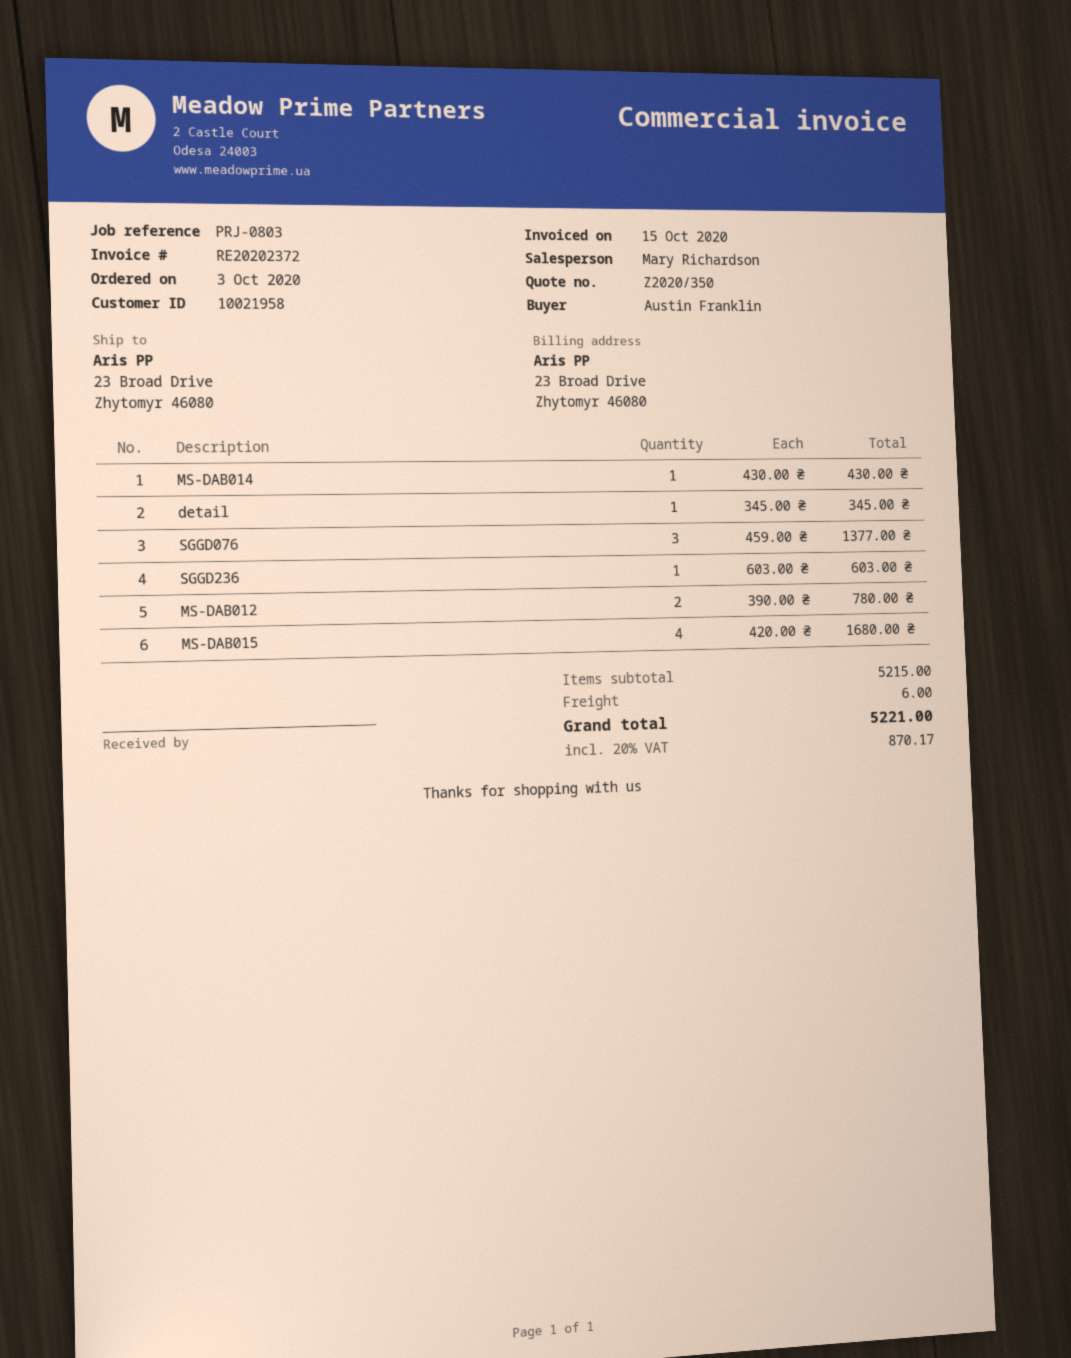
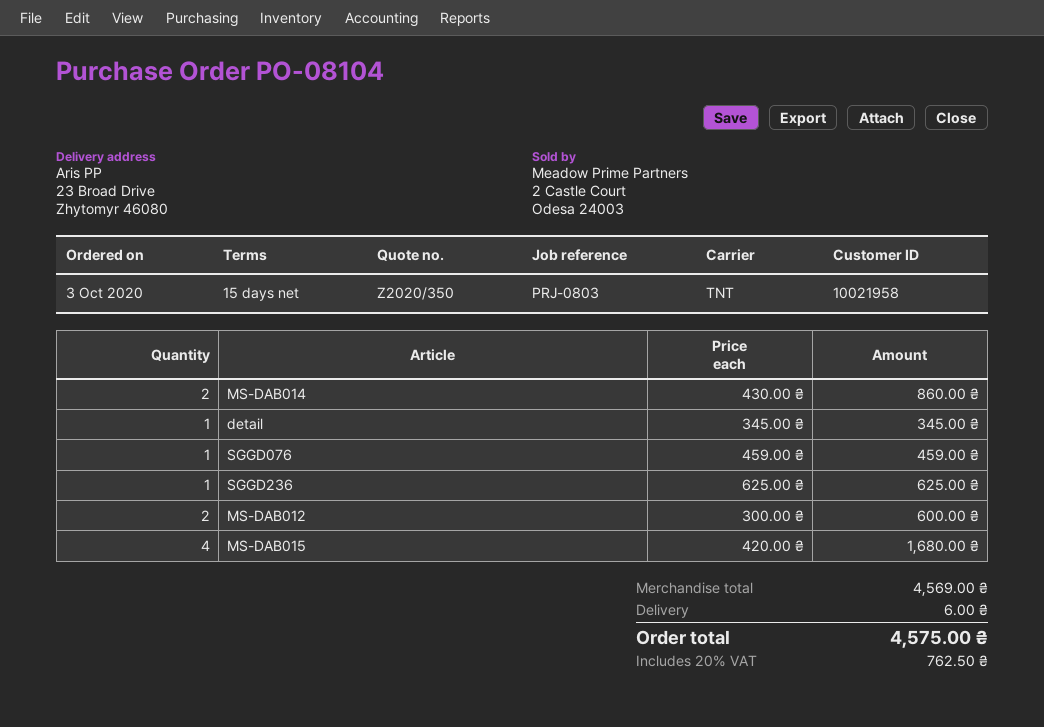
MS-DAB014: 1 x 430.00 = 430.00 -> 2 x 430.00 = 860.00
SGGD076: 3 x 459.00 = 1377.00 -> 1 x 459.00 = 459.00
SGGD236: 1 x 603.00 = 603.00 -> 1 x 625.00 = 625.00
MS-DAB012: 2 x 390.00 = 780.00 -> 2 x 300.00 = 600.00
subtotal: 5215.00 -> 4569.00
tax: 20% = 870.17 -> 20% = 762.50
total: 5221.00 -> 4575.00

